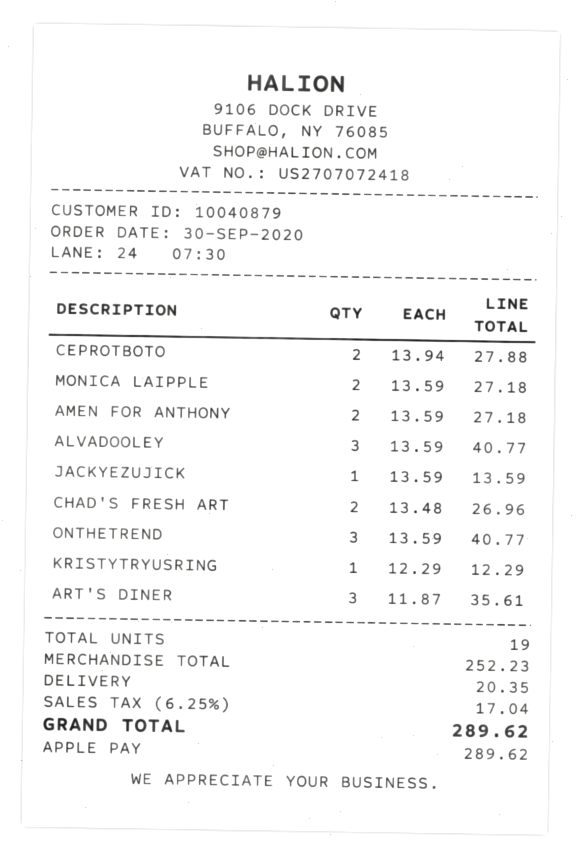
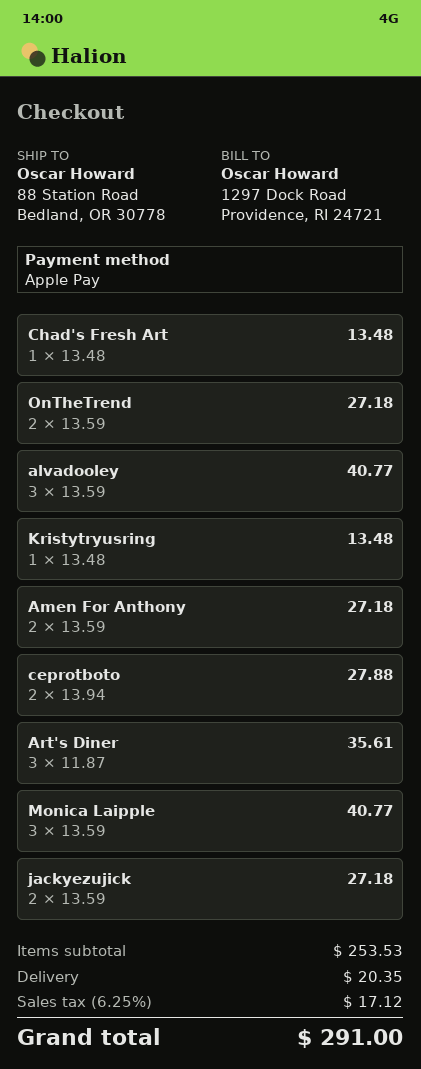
MONICA LAIPPLE: 2 x 13.59 = 27.18 -> 3 x 13.59 = 40.77
JACKYEZUJICK: 1 x 13.59 = 13.59 -> 2 x 13.59 = 27.18
CHAD'S FRESH ART: 2 x 13.48 = 26.96 -> 1 x 13.48 = 13.48
ONTHETREND: 3 x 13.59 = 40.77 -> 2 x 13.59 = 27.18
KRISTYTRYUSRING: 1 x 12.29 = 12.29 -> 1 x 13.48 = 13.48
subtotal: 252.23 -> 253.53
tax: 6.25% = 17.04 -> 6.25% = 17.12
total: 289.62 -> 291.00

